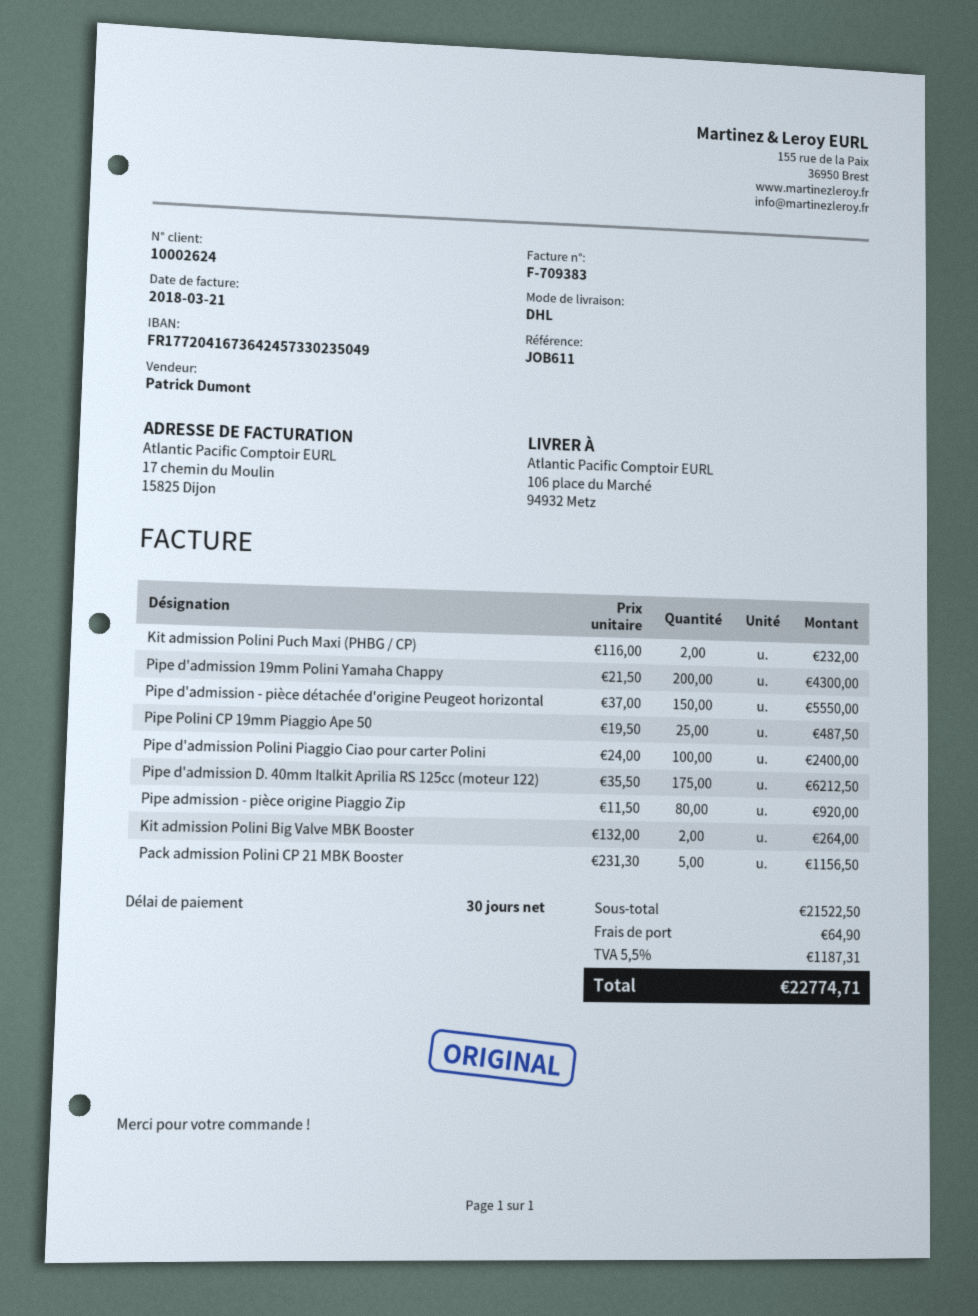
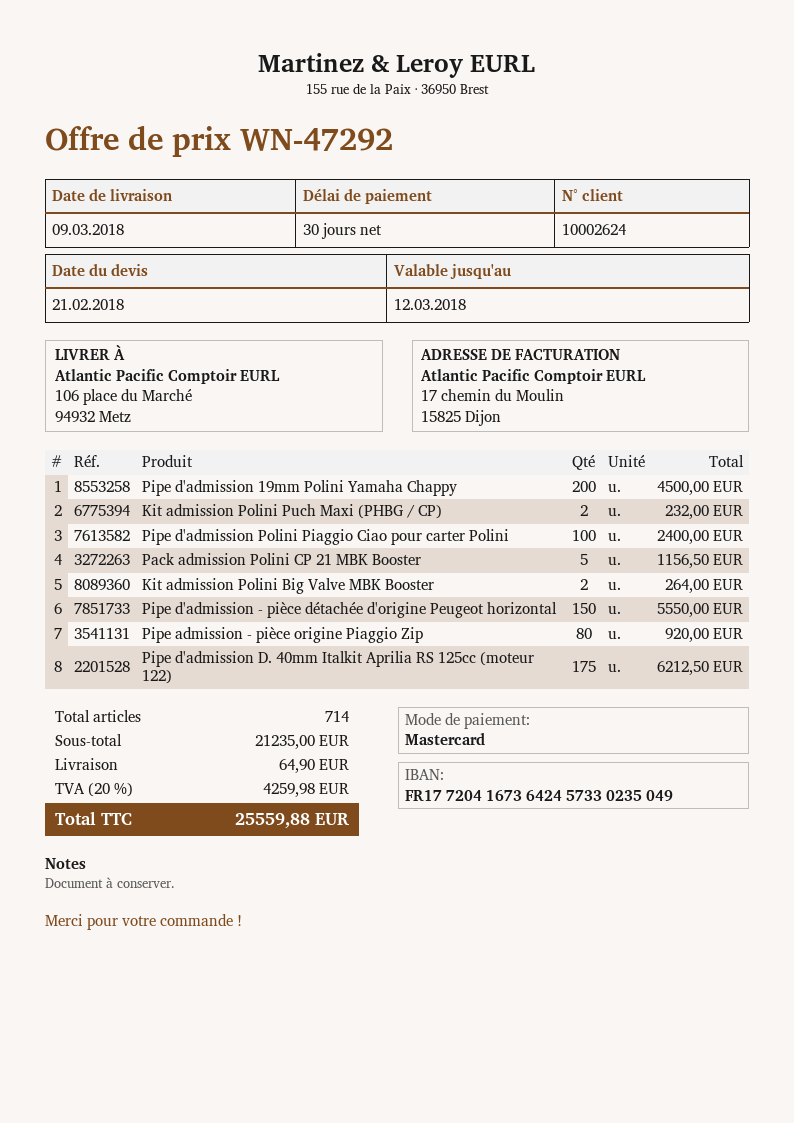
Pipe d'admission 19mm Polini Yamaha Chappy: 200 for 4300.00 -> 200 for 4500.00
Pipe Polini CP 19mm Piaggio Ape 50: 25 for 487.50 -> none
subtotal: 21522.50 -> 21235.00
tax: 5.5% = 1187.31 -> 20% = 4259.98
total: 22774.71 -> 25559.88

